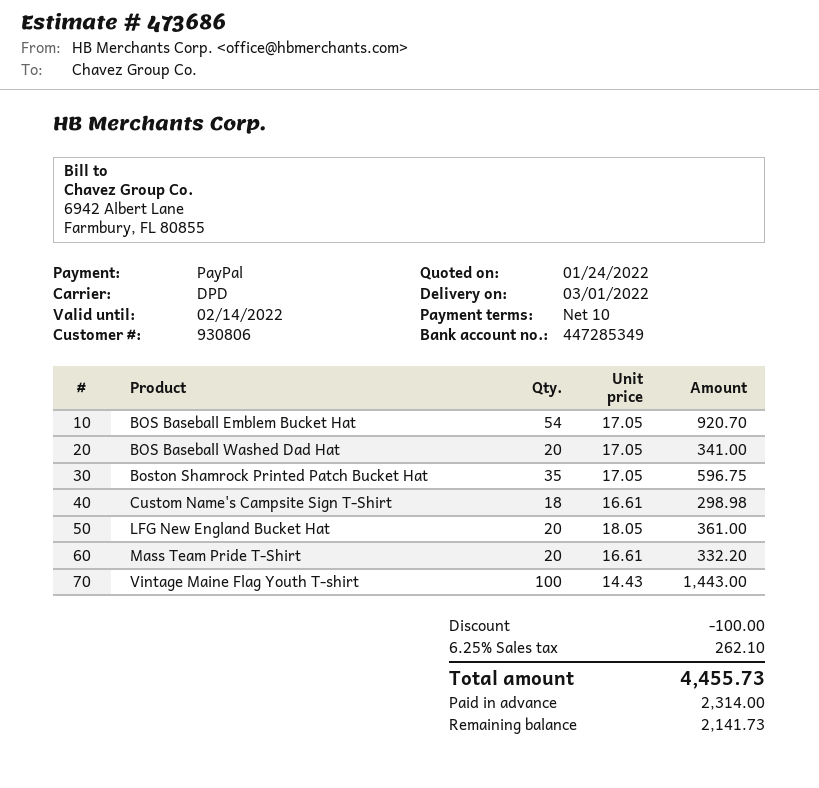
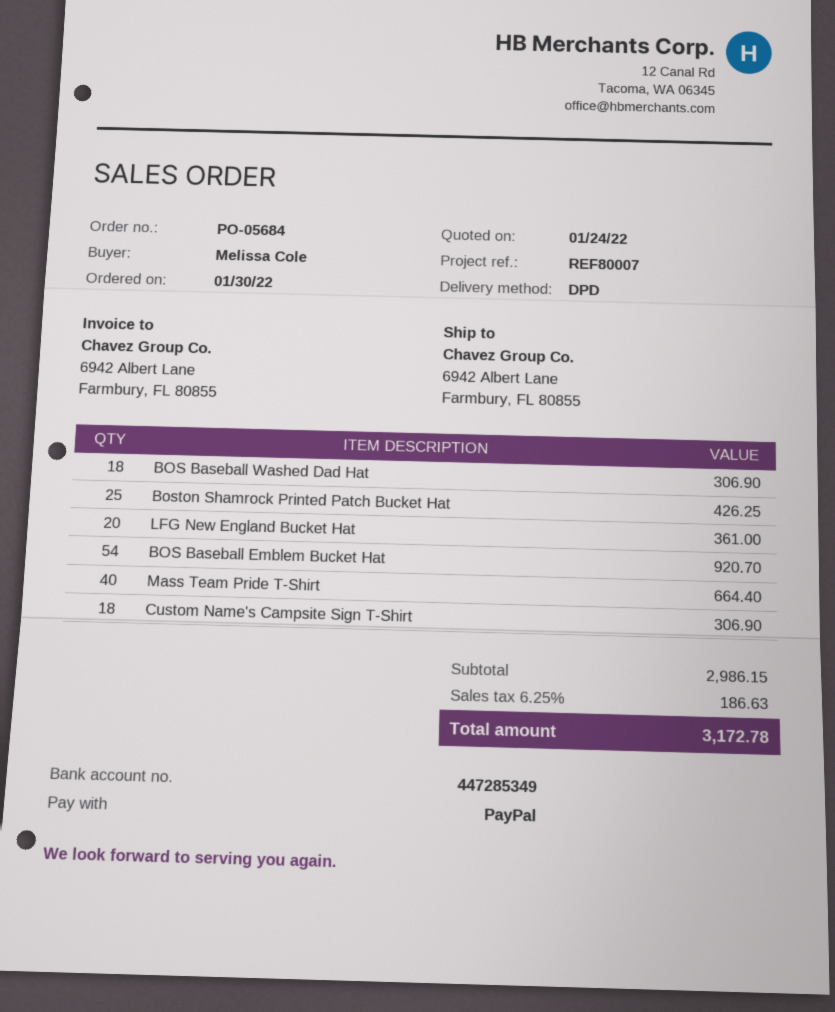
BOS Baseball Washed Dad Hat: 20 for 341.00 -> 18 for 306.90
Boston Shamrock Printed Patch Bucket Hat: 35 for 596.75 -> 25 for 426.25
Custom Name's Campsite Sign T-Shirt: 18 for 298.98 -> 18 for 306.90
Mass Team Pride T-Shirt: 20 for 332.20 -> 40 for 664.40
Vintage Maine Flag Youth T-shirt: 100 for 1443.00 -> none
discount: 100.00 -> none
tax: 6.25% = 262.10 -> 6.25% = 186.63
total: 4455.73 -> 3172.78

